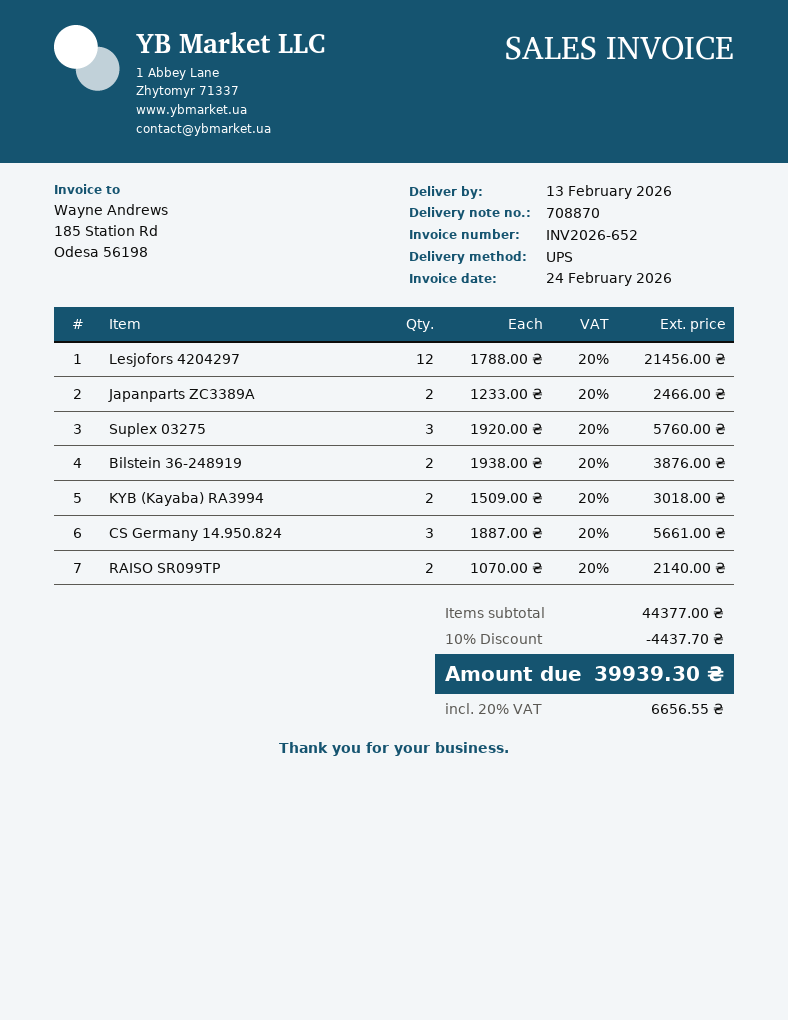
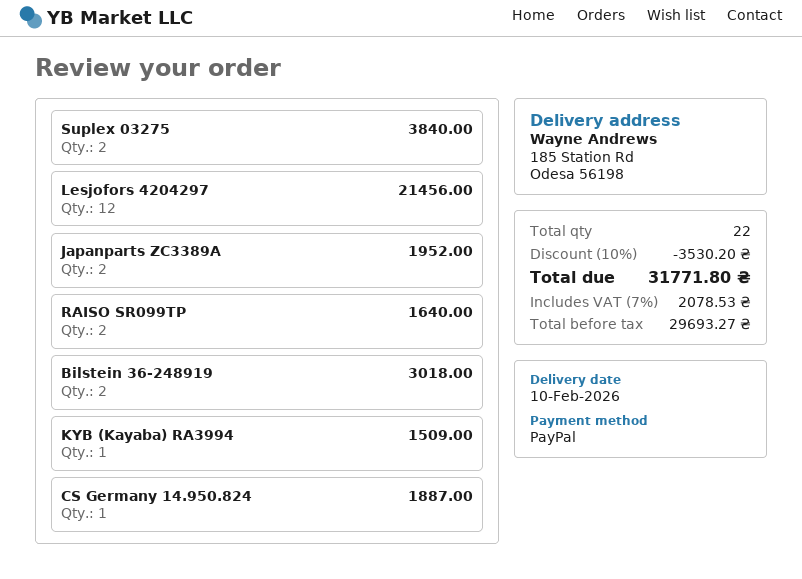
delivery date: 2026-02-13 -> 2026-02-10
Japanparts ZC3389A: 2 for 2466.00 -> 2 for 1952.00
Suplex 03275: 3 for 5760.00 -> 2 for 3840.00
Bilstein 36-248919: 2 for 3876.00 -> 2 for 3018.00
KYB (Kayaba) RA3994: 2 for 3018.00 -> 1 for 1509.00
CS Germany 14.950.824: 3 for 5661.00 -> 1 for 1887.00
RAISO SR099TP: 2 for 2140.00 -> 2 for 1640.00
discount: 10% = 4437.70 -> 10% = 3530.20
tax: 20% = 6656.55 -> 7% = 2078.53
total: 39939.30 -> 31771.80

